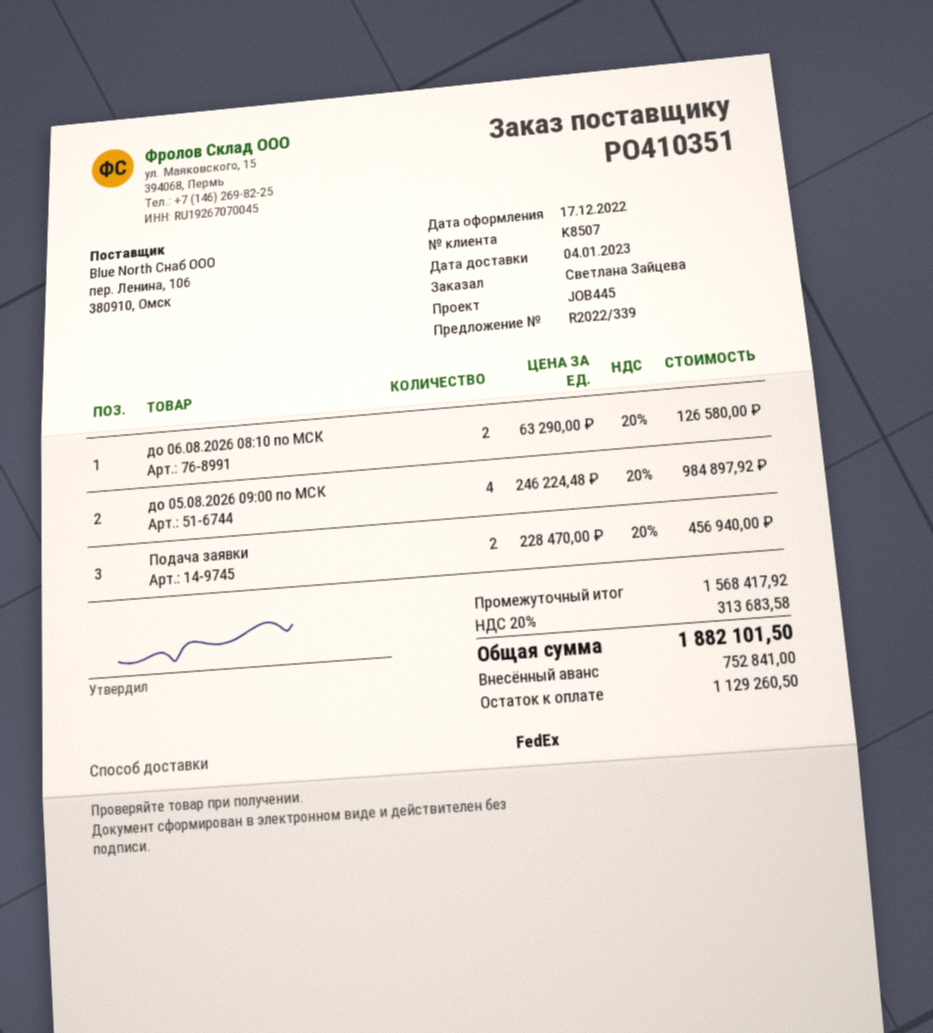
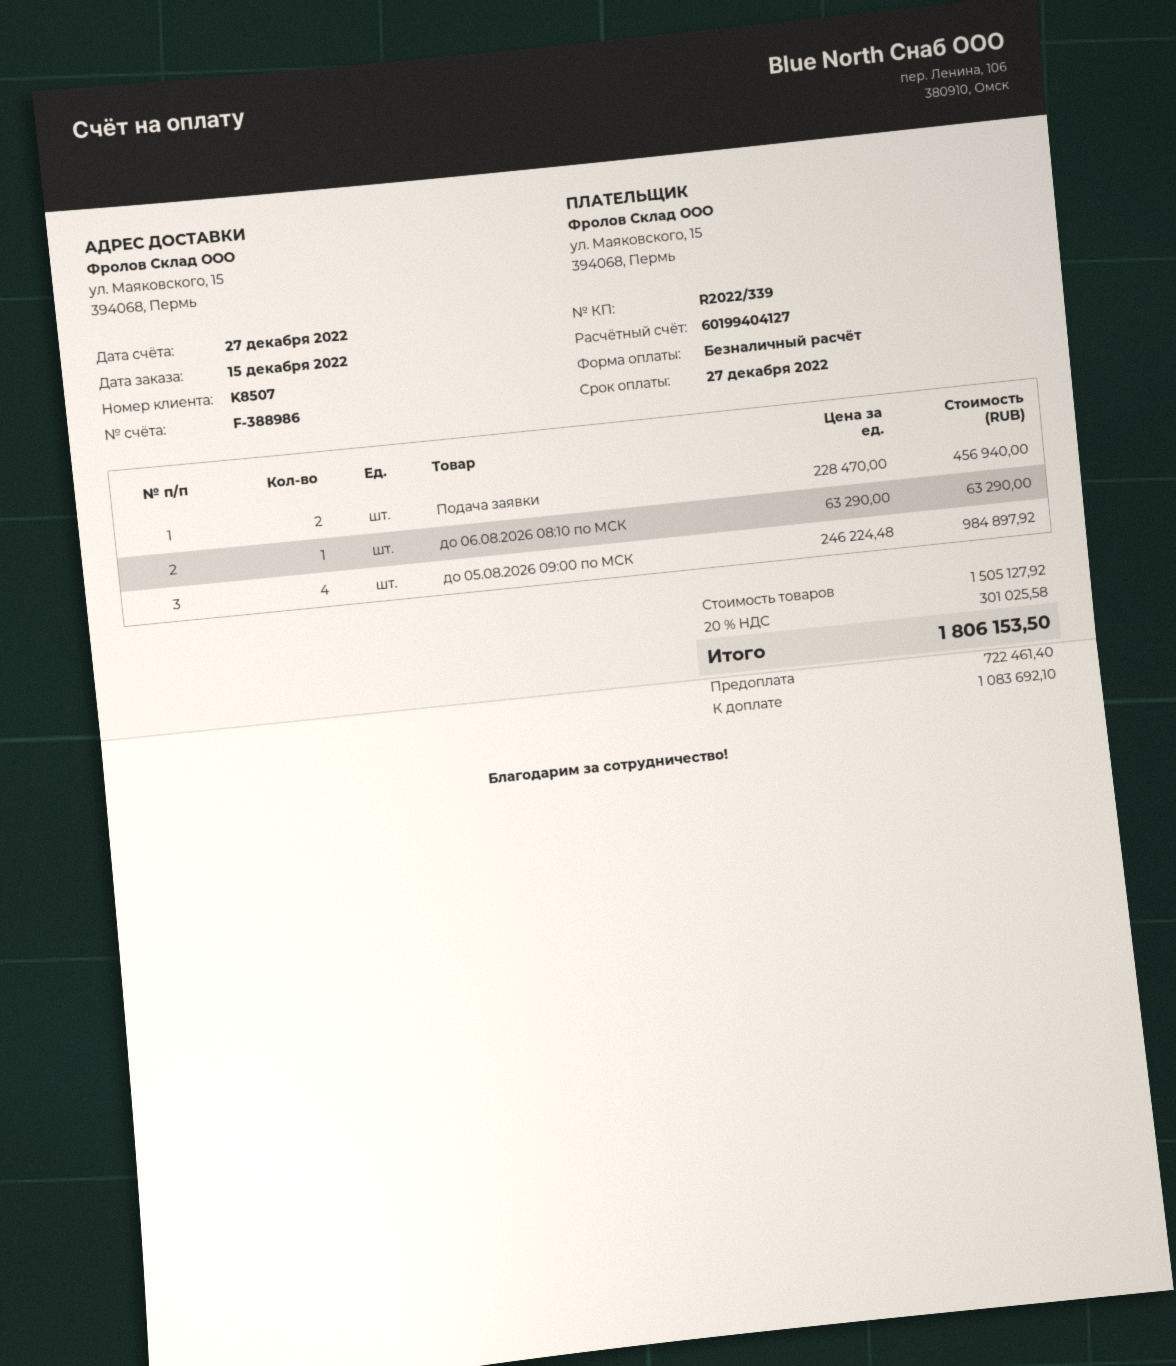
order date: 2022-12-17 -> 2022-12-15
до 06.08.2026 08:10 по МСК: 2 x 63290.00 = 126580.00 -> 1 x 63290.00 = 63290.00
subtotal: 1568417.92 -> 1505127.92
tax: 20% = 313683.58 -> 20% = 301025.58
total: 1882101.50 -> 1806153.50
deposit: 752841.00 -> 722461.40
balance: 1129260.50 -> 1083692.10

